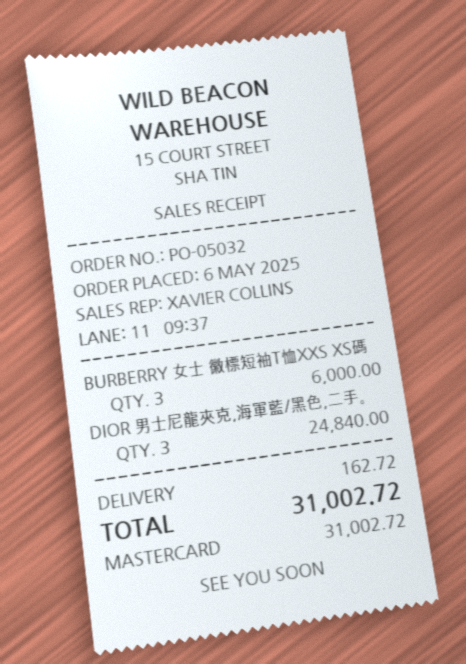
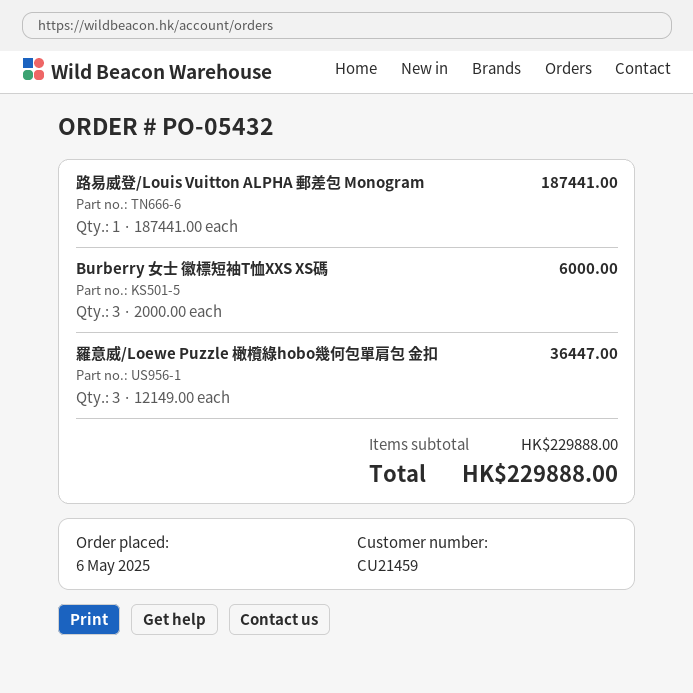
order number: PO-05032 -> PO-05432
DIOR 男士尼龍夾克,海軍藍/黑色,二手。: 3 for 24840.00 -> none
路易威登/Louis Vuitton ALPHA 郵差包 Monogram: none -> 1 for 187441.00
羅意威/Loewe Puzzle 橄欖綠hobo幾何包單肩包 金扣: none -> 3 for 36447.00
shipping: 162.72 -> none
total: 31002.72 -> 229888.00

